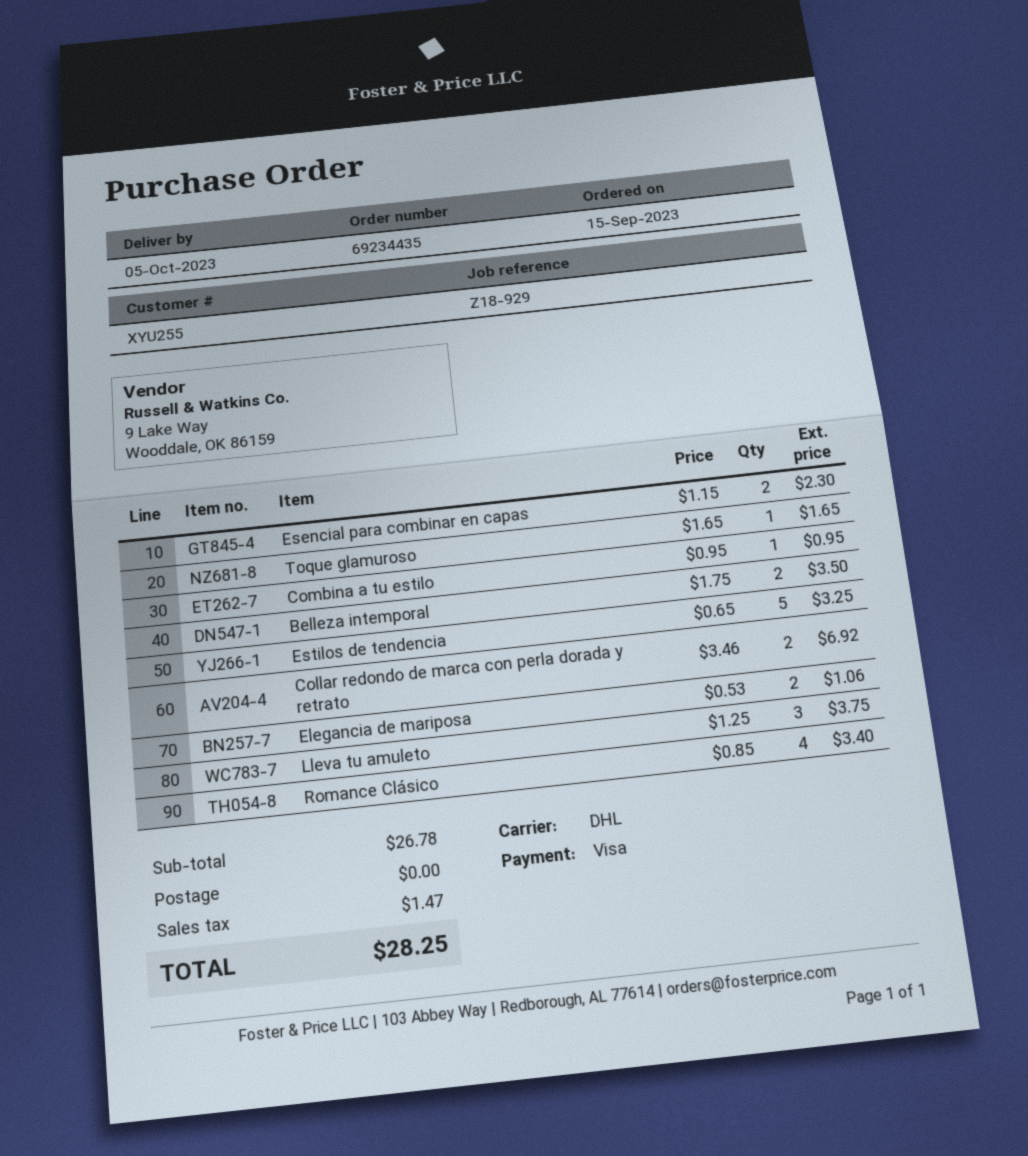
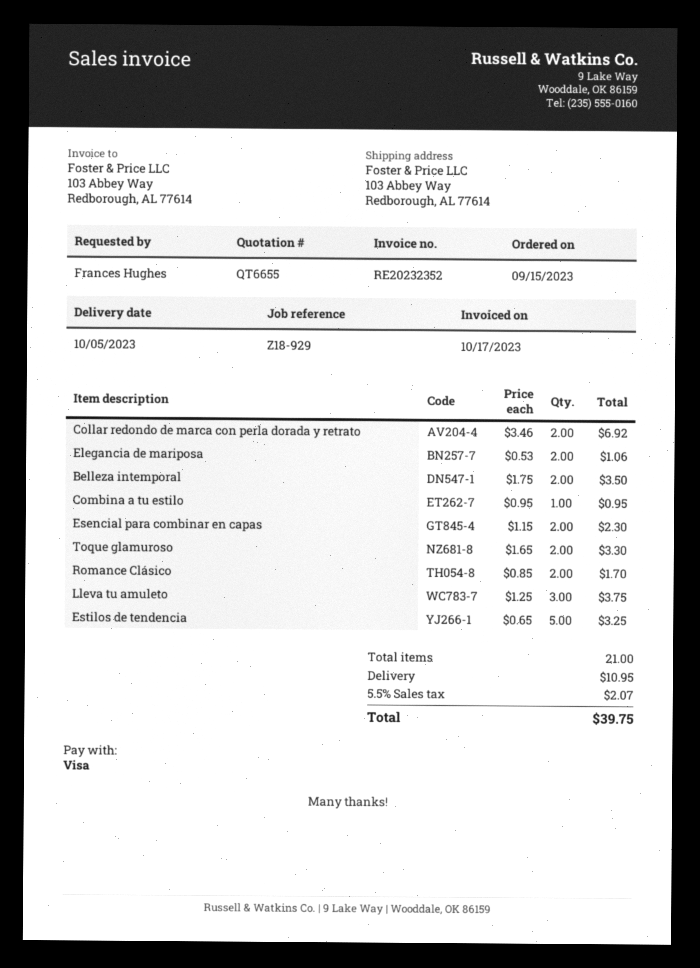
Toque glamuroso: 1 x 1.65 = 1.65 -> 2 x 1.65 = 3.30
Romance Clásico: 4 x 0.85 = 3.40 -> 2 x 0.85 = 1.70
shipping: 0.00 -> 10.95
tax: 1.47 -> 2.07
total: 28.25 -> 39.75

